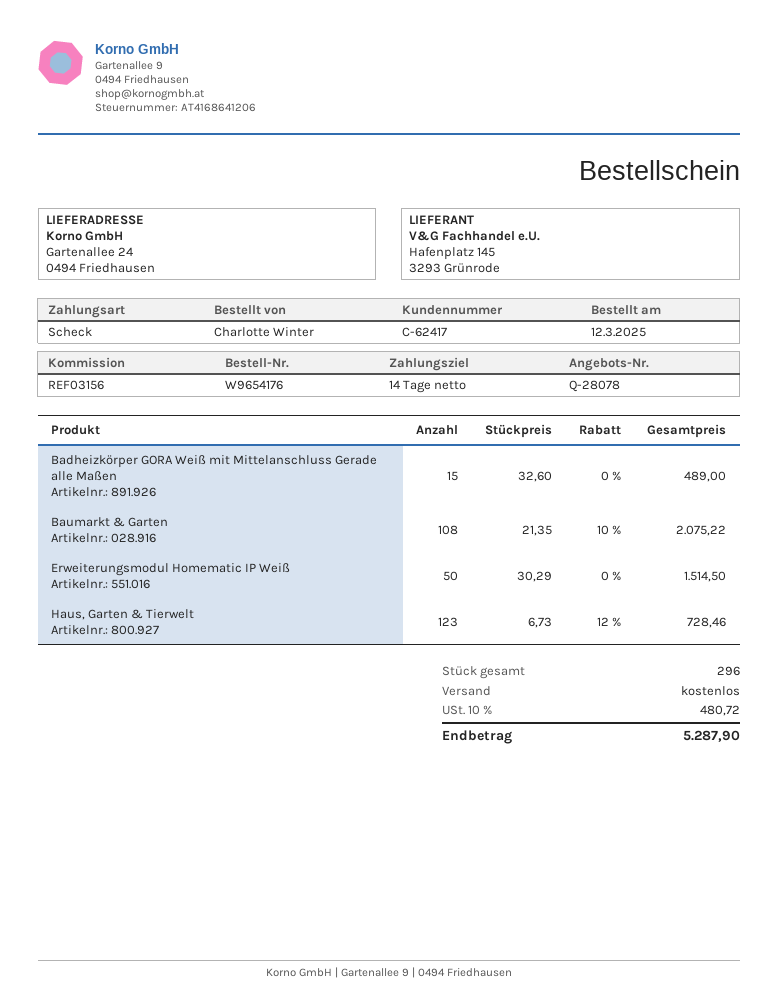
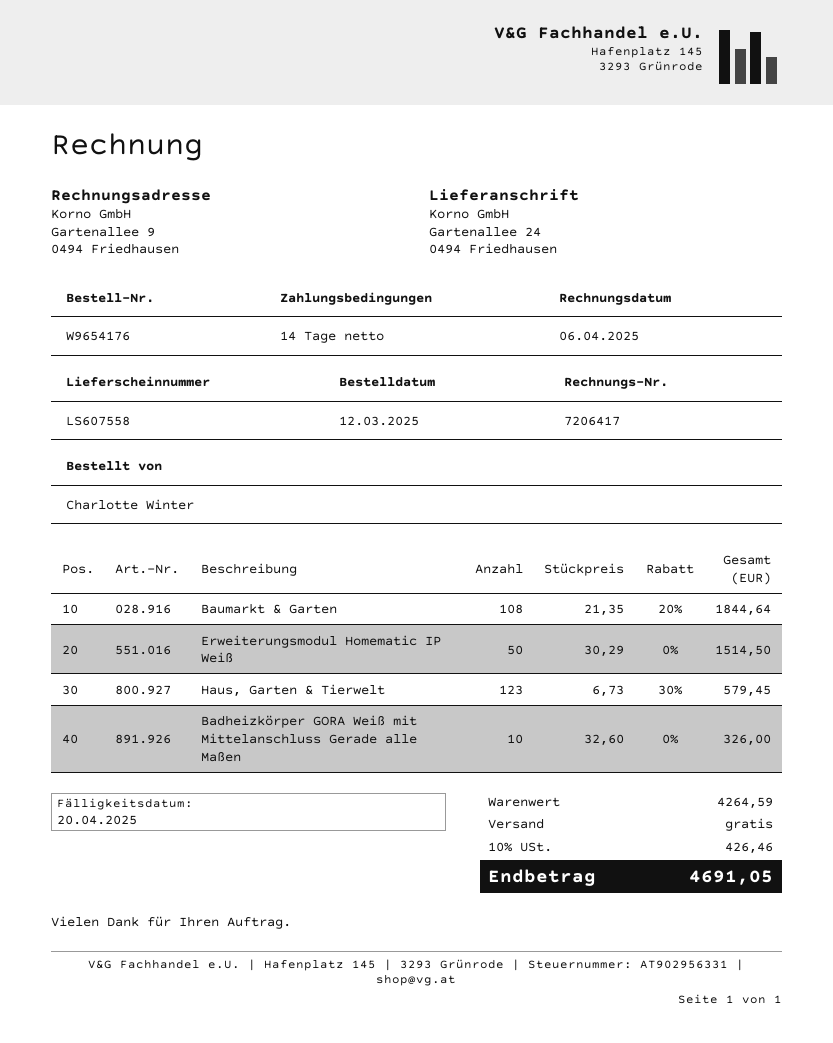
Badheizkörper GORA Weiß mit Mittelanschluss Gerade alle Maßen: 15 x 32.60 = 489.00 -> 10 x 32.60 = 326.00
Baumarkt & Garten: 108 x 21.35 - 10% = 2075.22 -> 108 x 21.35 - 20% = 1844.64
Haus, Garten & Tierwelt: 123 x 6.73 - 12% = 728.46 -> 123 x 6.73 - 30% = 579.45
tax: 10% = 480.72 -> 10% = 426.46
total: 5287.90 -> 4691.05

